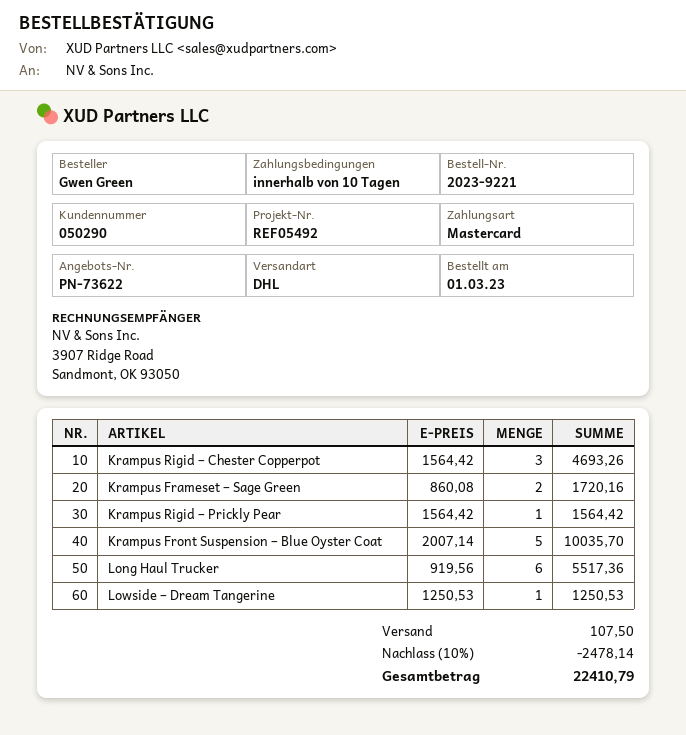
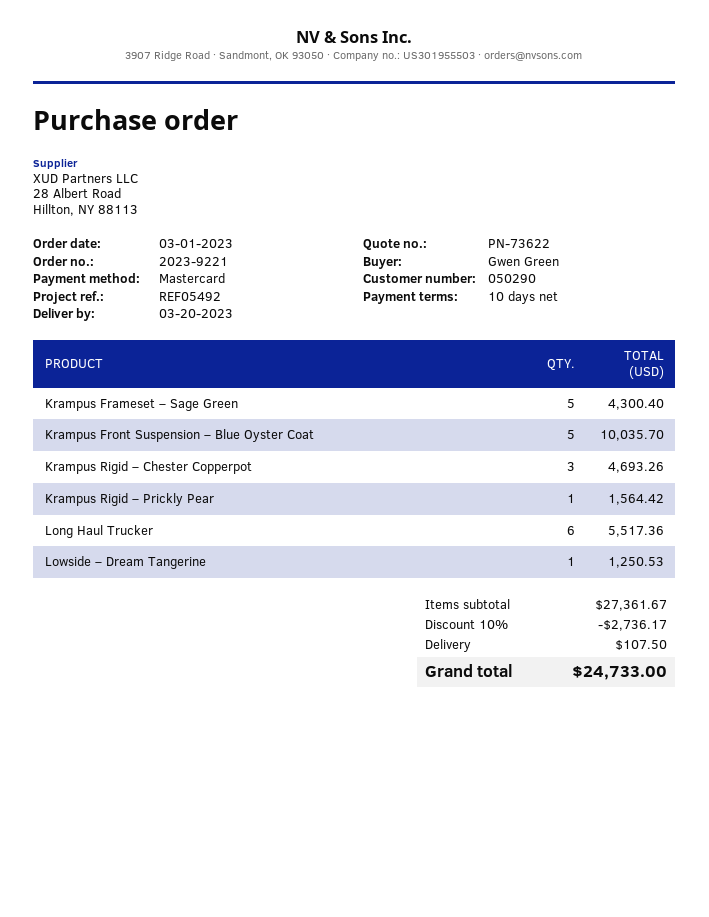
Krampus Frameset – Sage Green: 2 for 1720.16 -> 5 for 4300.40
discount: 10% = 2478.14 -> 10% = 2736.17
total: 22410.79 -> 24733.00

